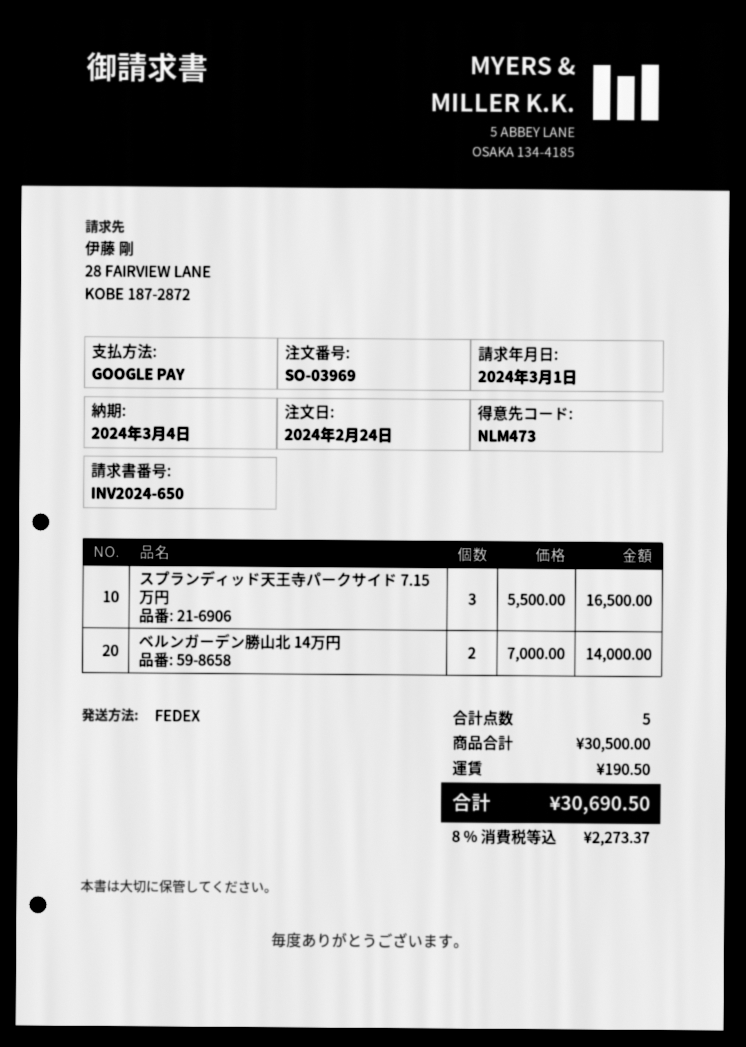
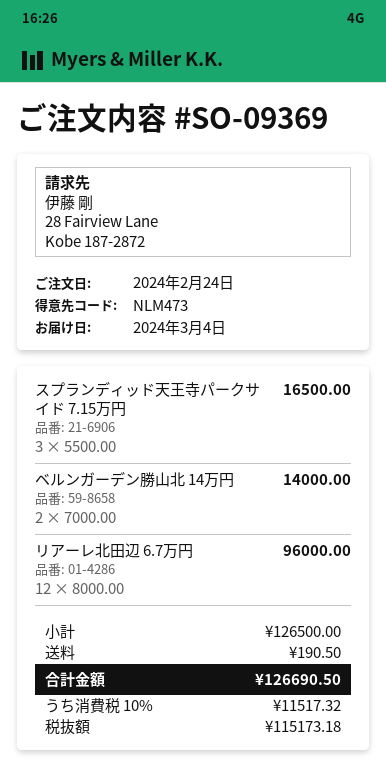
order number: SO-03969 -> SO-09369
リアーレ北田辺 6.7万円: none -> 12 x 8000.00 = 96000.00
subtotal: 30500.00 -> 126500.00
tax: 8% = 2273.37 -> 10% = 11517.32
total: 30690.50 -> 126690.50

